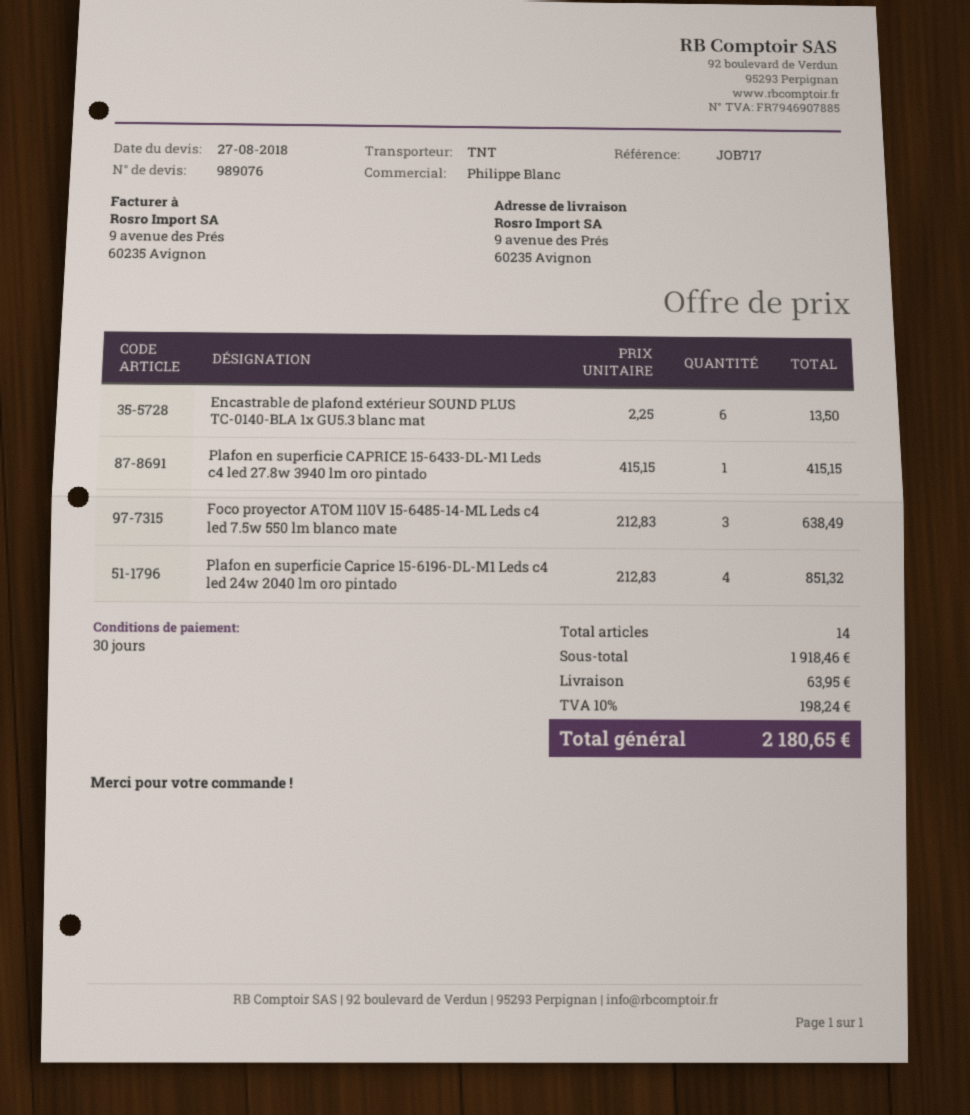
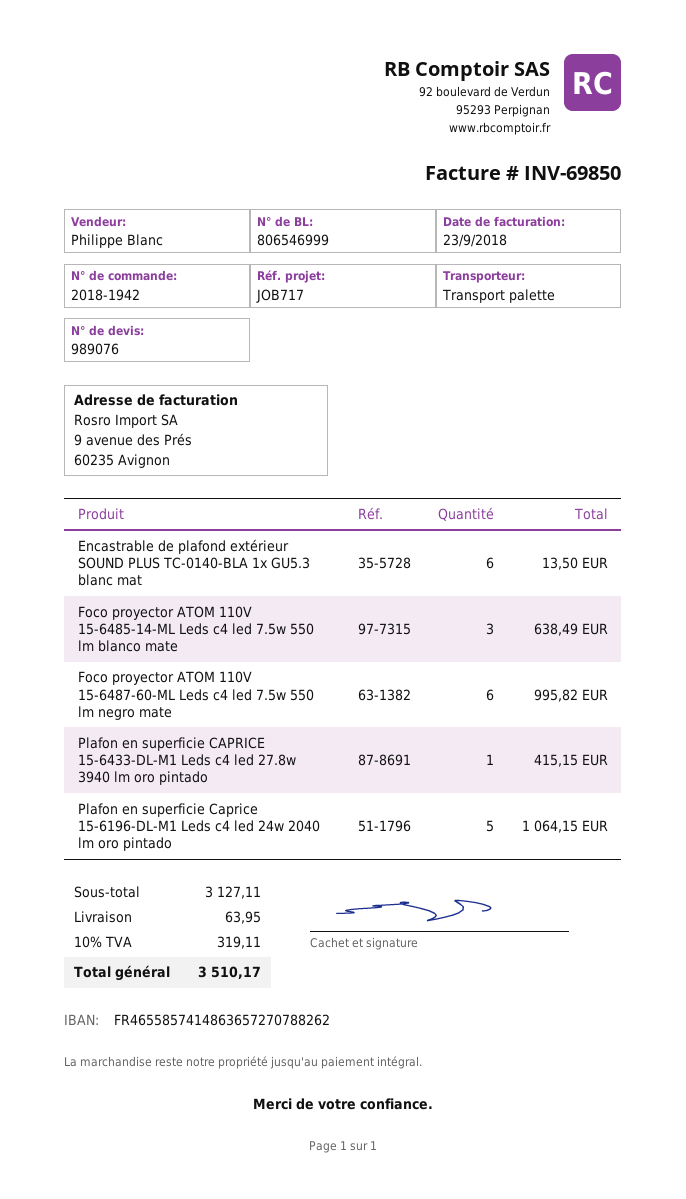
shipping method: TNT -> pallet freight
Plafon en superficie Caprice 15-6196-DL-M1 Leds c4 led 24w 2040 lm oro pintado: 4 for 851.32 -> 5 for 1064.15
Foco proyector ATOM 110V 15-6487-60-ML Leds c4 led 7.5w 550 lm negro mate: none -> 6 for 995.82
subtotal: 1918.46 -> 3127.11
tax: 10% = 198.24 -> 10% = 319.11
total: 2180.65 -> 3510.17

